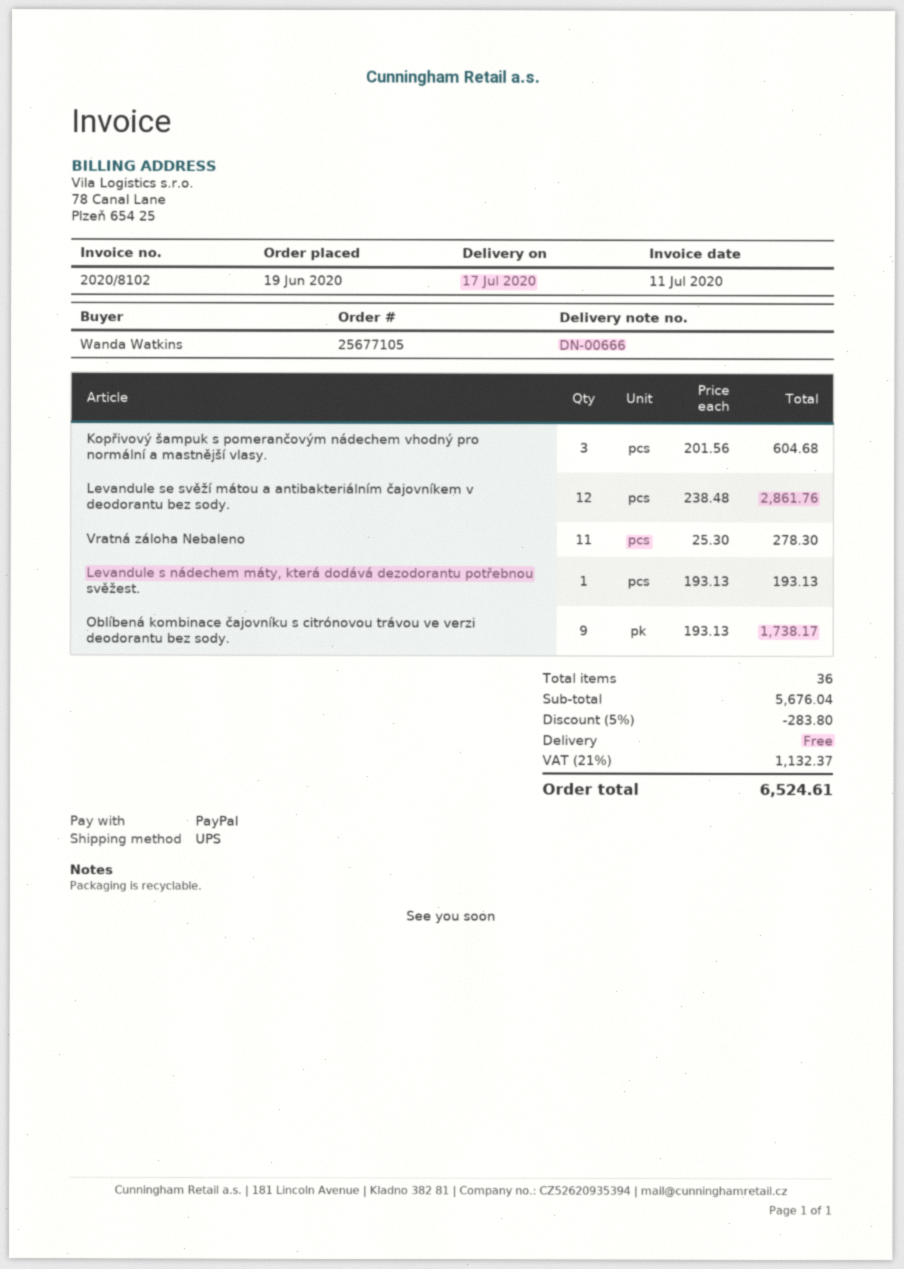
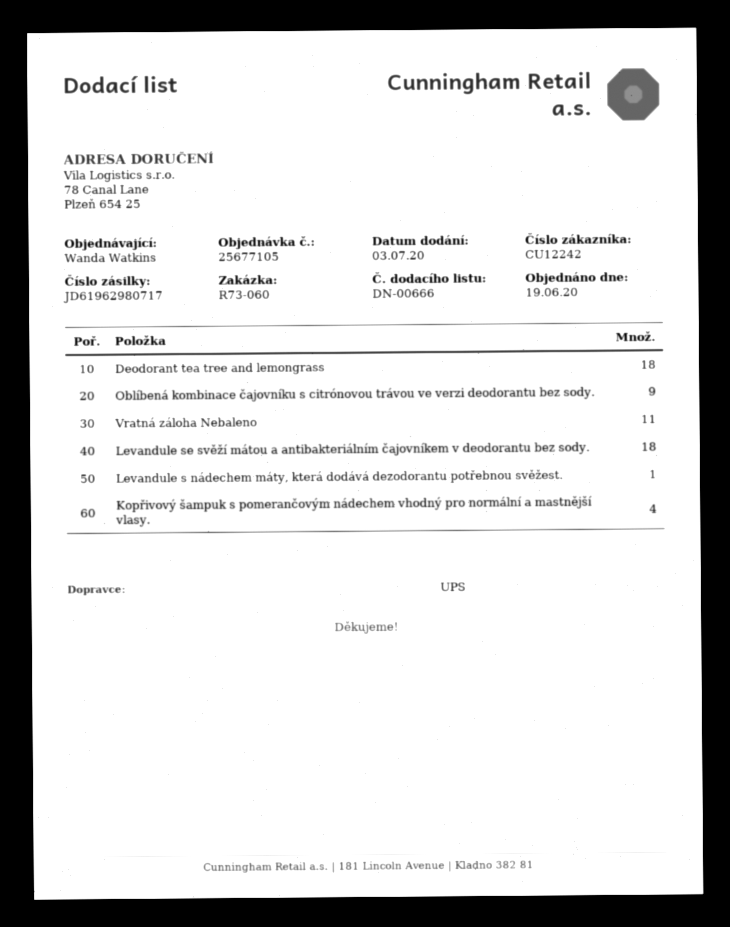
delivery date: 2020-07-17 -> 2020-07-03
Kopřivový šampuk s pomerančovým nádechem vhodný pro normální a mastnější vlasy.: 3 -> 4
Levandule se svěží mátou a antibakteriálním čajovníkem v deodorantu bez sody.: 12 -> 18
Deodorant tea tree and lemongrass: none -> 18

